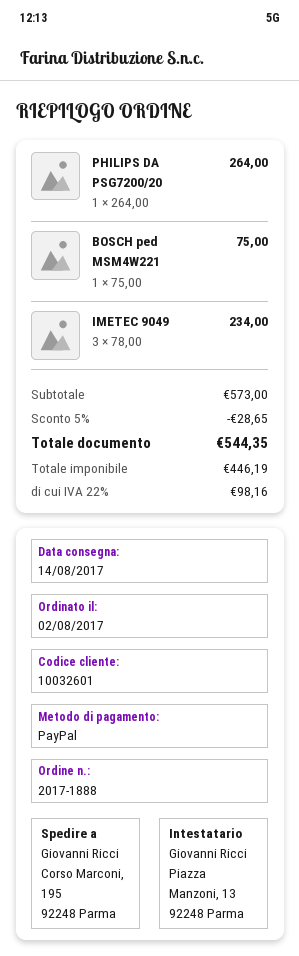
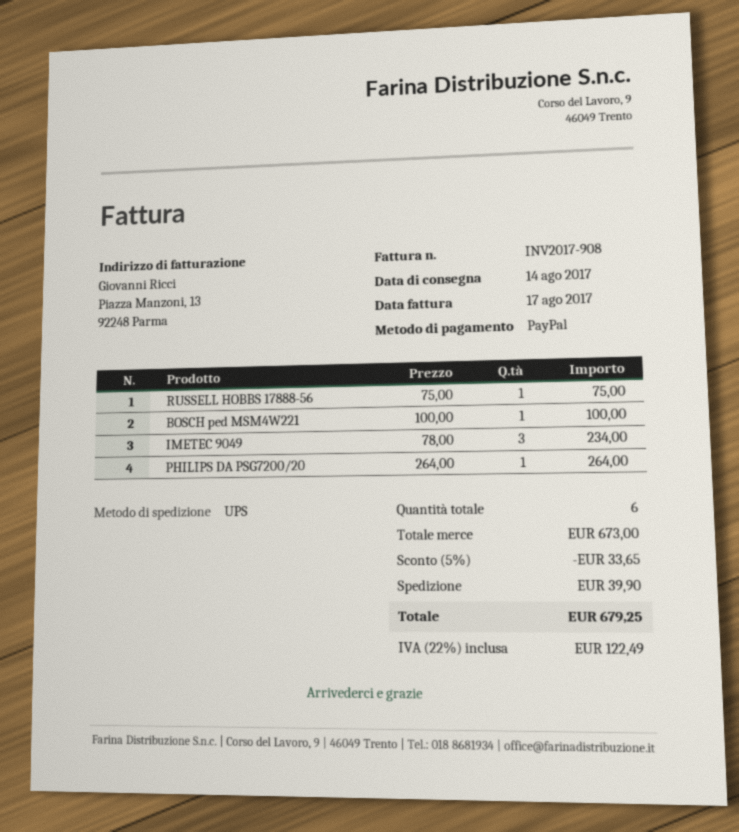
BOSCH ped MSM4W221: 1 x 75.00 = 75.00 -> 1 x 100.00 = 100.00
RUSSELL HOBBS 17888-56: none -> 1 x 75.00 = 75.00
subtotal: 573.00 -> 673.00
discount: 5% = 28.65 -> 5% = 33.65
shipping: none -> 39.90
tax: 22% = 98.16 -> 22% = 122.49
total: 544.35 -> 679.25

